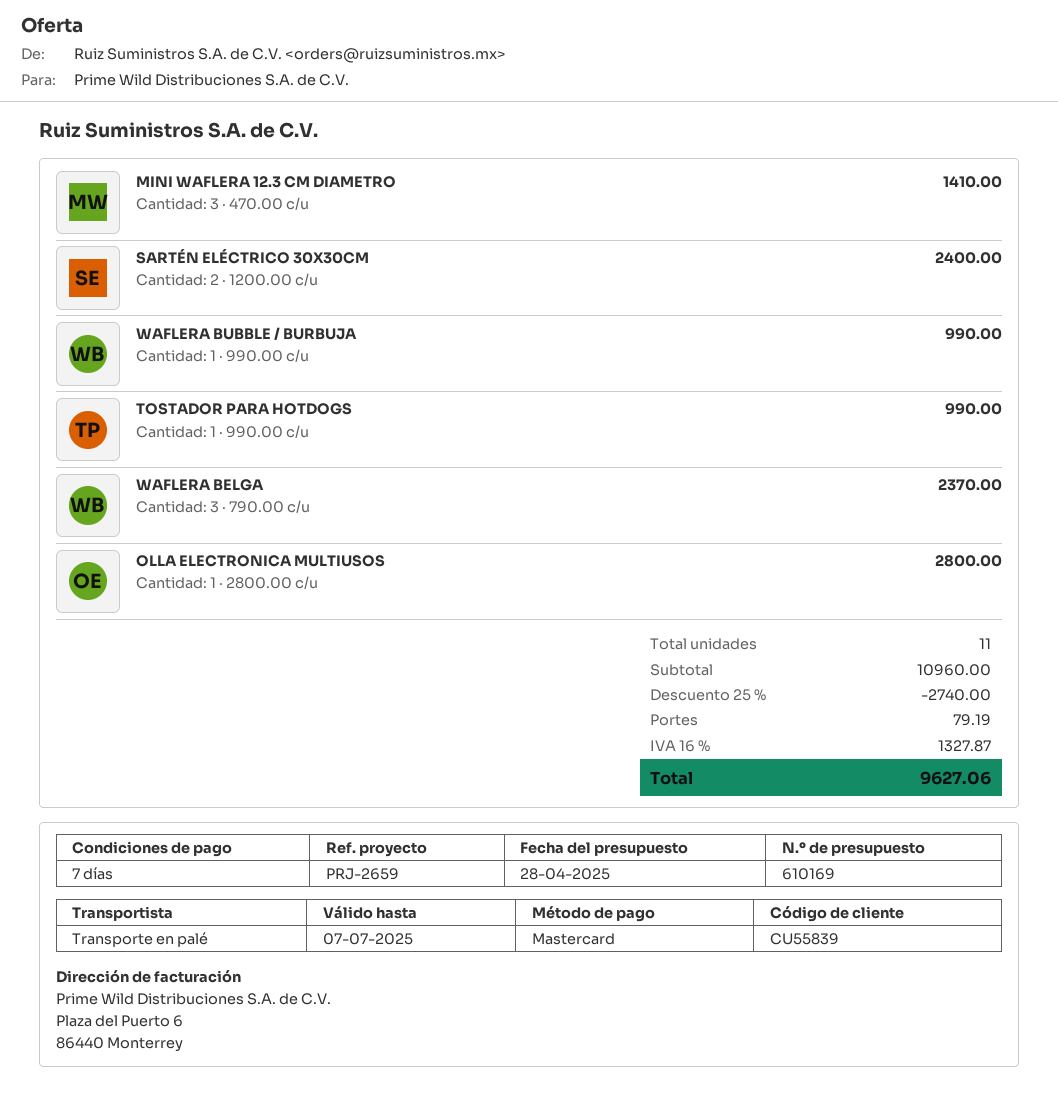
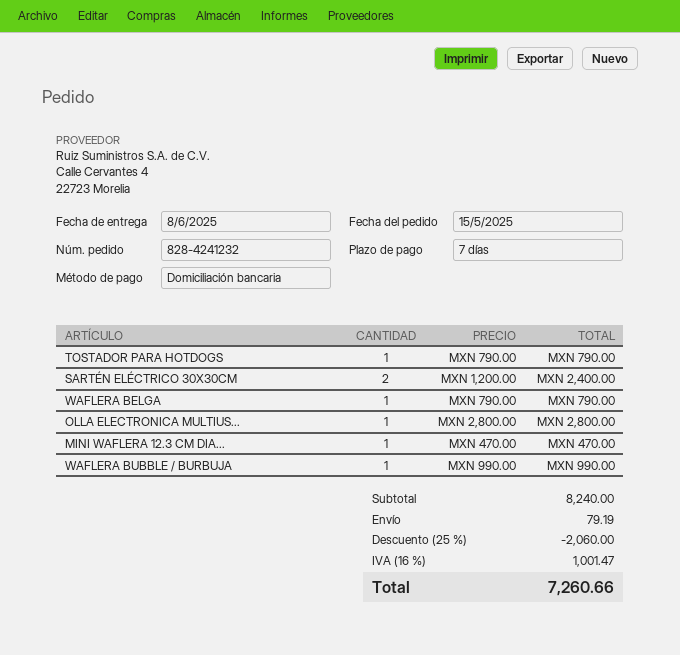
payment method: Mastercard -> direct debit
MINI WAFLERA 12.3 CM DIAMETRO: 3 x 470.00 = 1410.00 -> 1 x 470.00 = 470.00
TOSTADOR PARA HOTDOGS: 1 x 990.00 = 990.00 -> 1 x 790.00 = 790.00
WAFLERA BELGA: 3 x 790.00 = 2370.00 -> 1 x 790.00 = 790.00
subtotal: 10960.00 -> 8240.00
discount: 25% = 2740.00 -> 25% = 2060.00
tax: 16% = 1327.87 -> 16% = 1001.47
total: 9627.06 -> 7260.66

